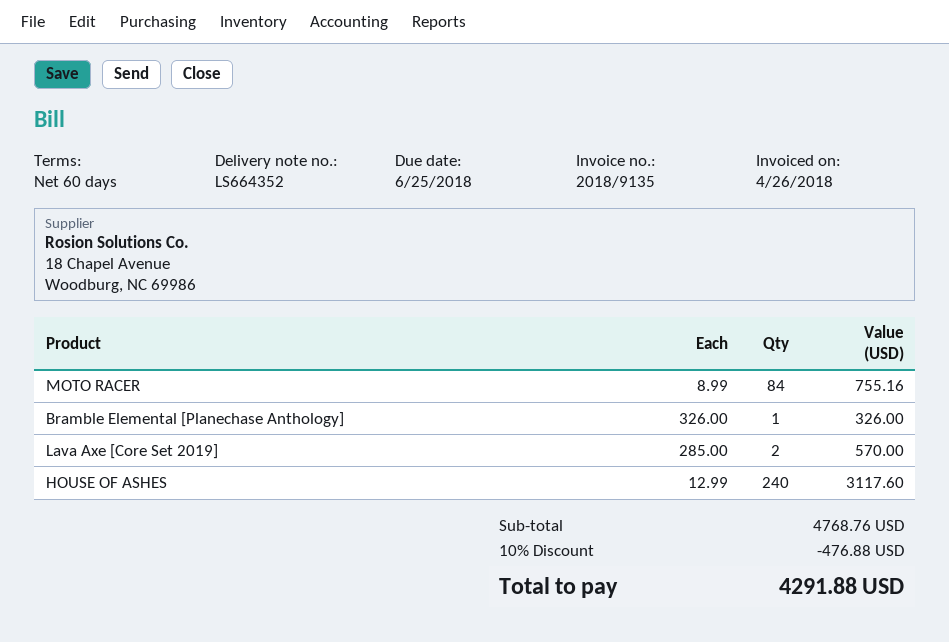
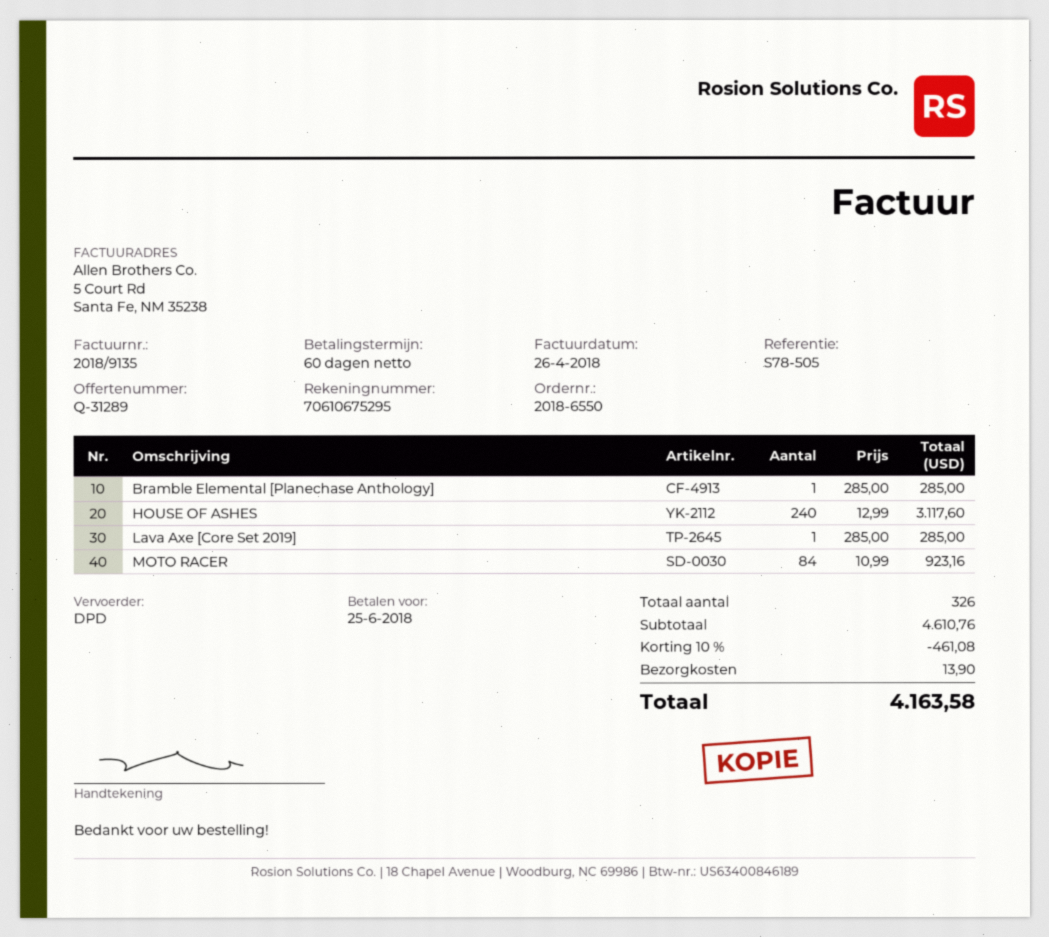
MOTO RACER: 84 x 8.99 = 755.16 -> 84 x 10.99 = 923.16
Bramble Elemental [Planechase Anthology]: 1 x 326.00 = 326.00 -> 1 x 285.00 = 285.00
Lava Axe [Core Set 2019]: 2 x 285.00 = 570.00 -> 1 x 285.00 = 285.00
subtotal: 4768.76 -> 4610.76
discount: 10% = 476.88 -> 10% = 461.08
shipping: none -> 13.90
total: 4291.88 -> 4163.58

